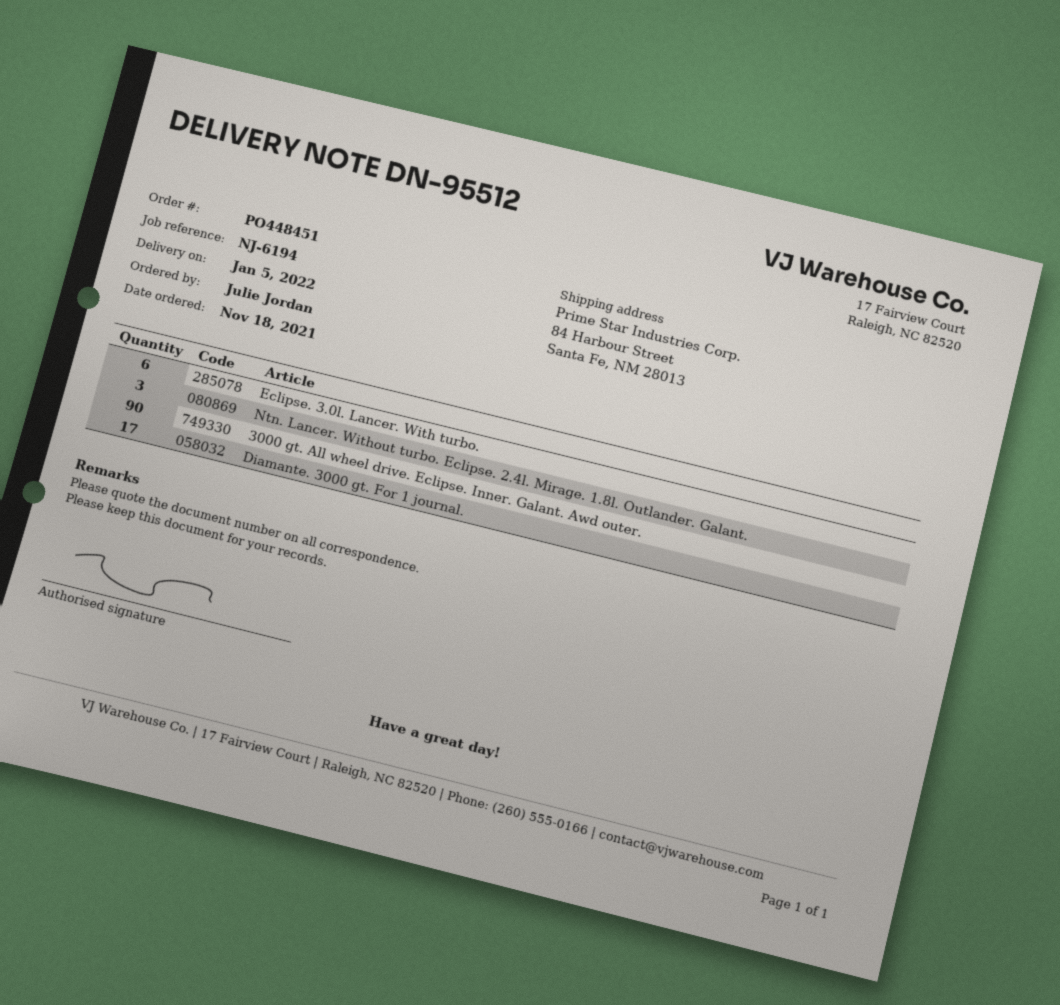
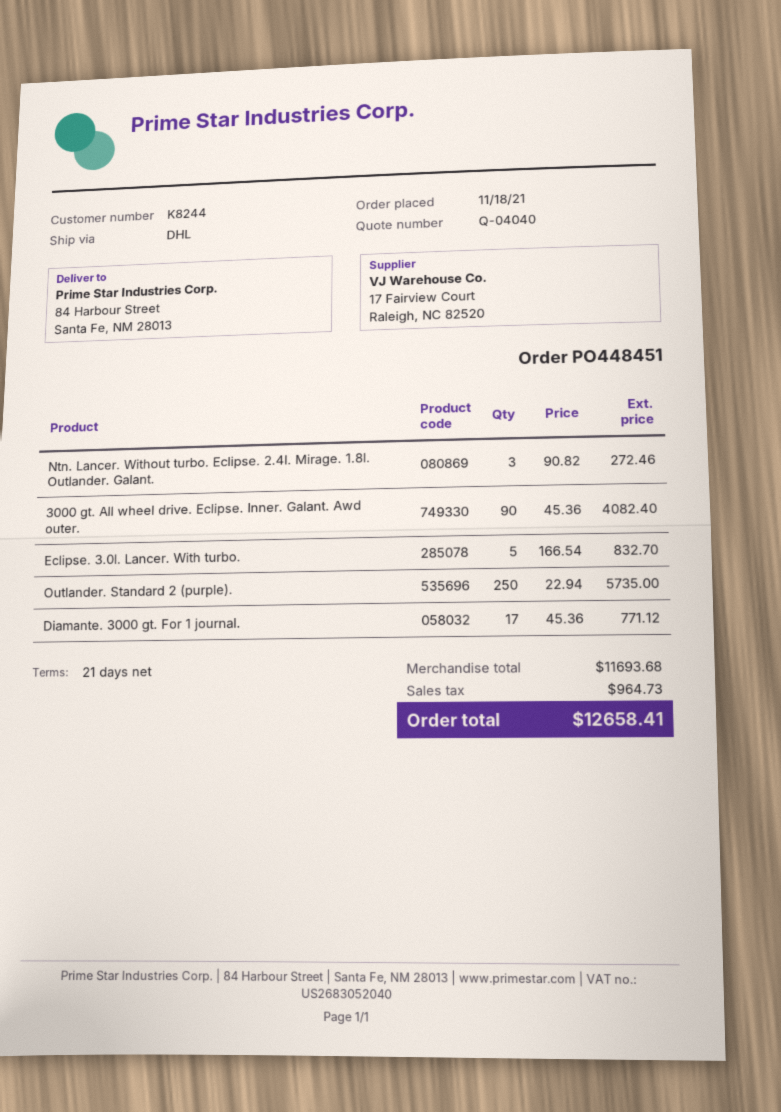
Eclipse. 3.0l. Lancer. With turbo.: 6 -> 5
Outlander. Standard 2 (purple).: none -> 250

